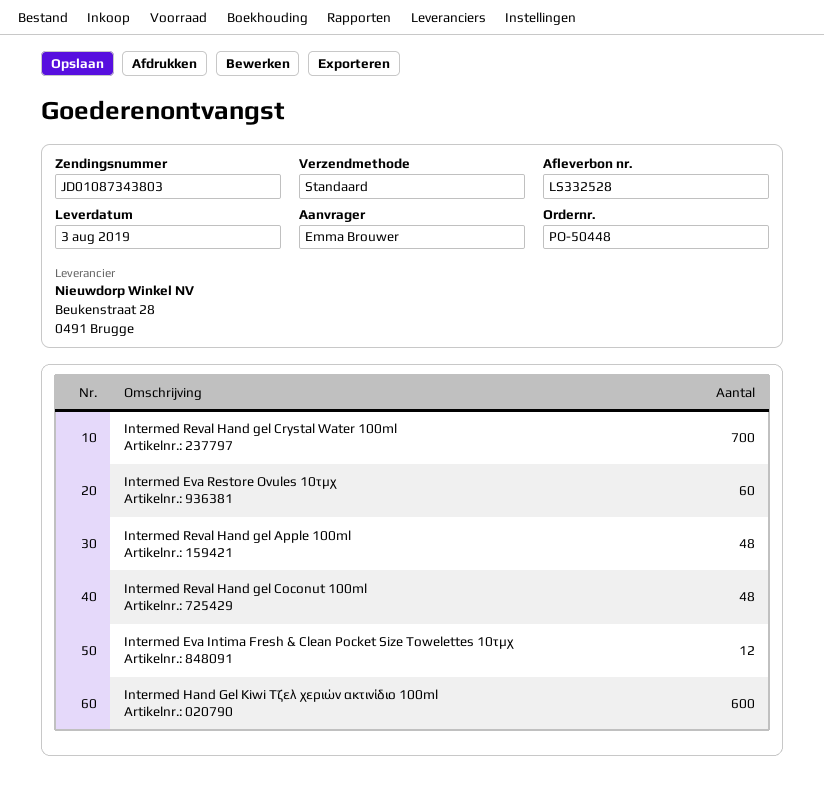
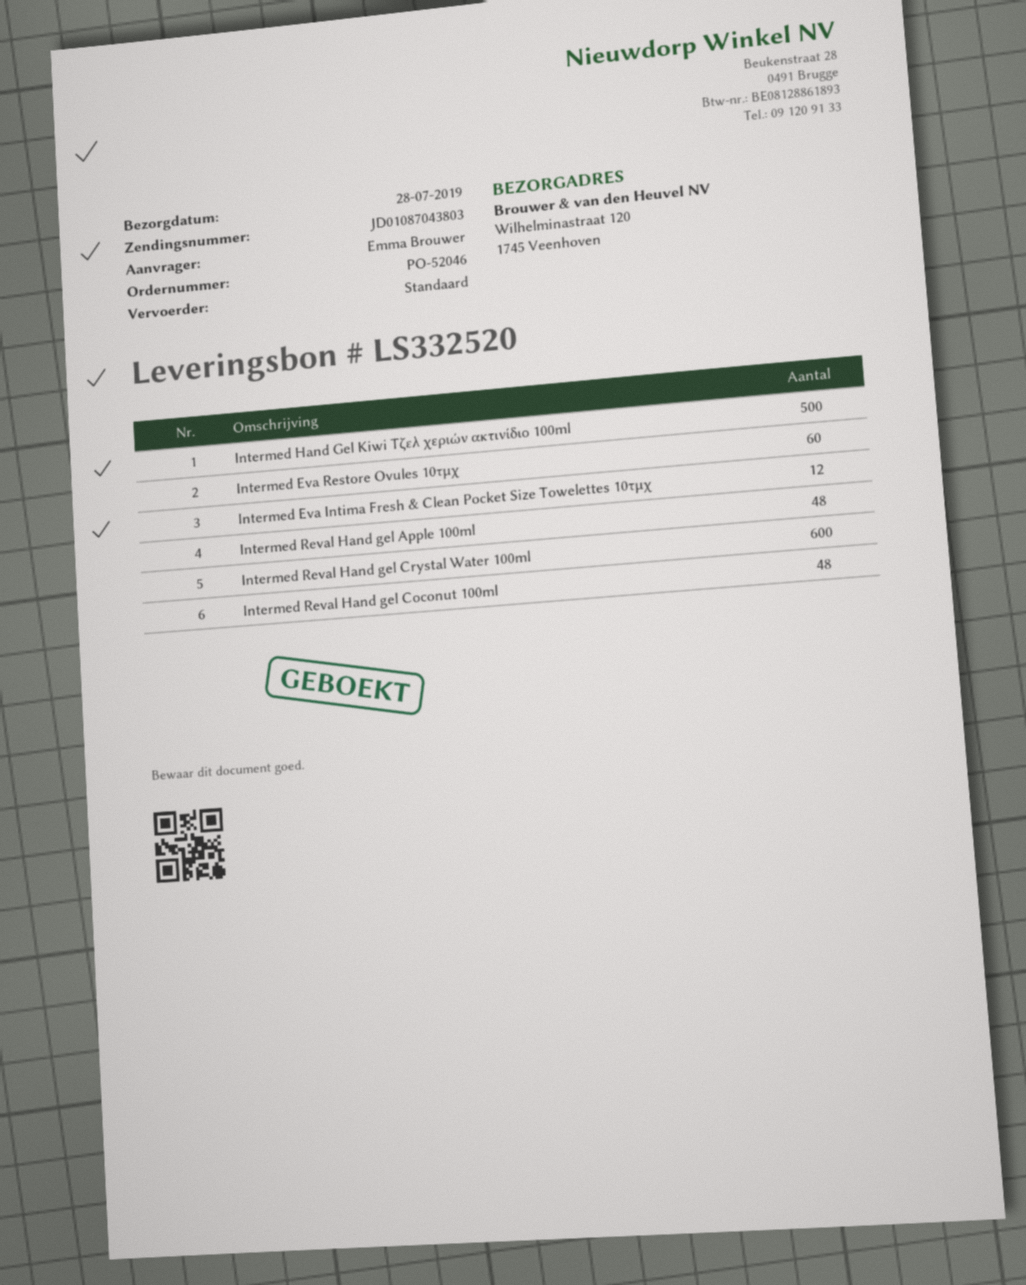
order number: PO-50448 -> PO-52046
delivery note number: LS332528 -> LS332520
delivery date: 2019-08-03 -> 2019-07-28
tracking number: JD01087343803 -> JD01087043803
Intermed Reval Hand gel Crystal Water 100ml: 700 -> 600
Intermed Hand Gel Kiwi Τζελ χεριών ακτινίδιο 100ml: 600 -> 500

